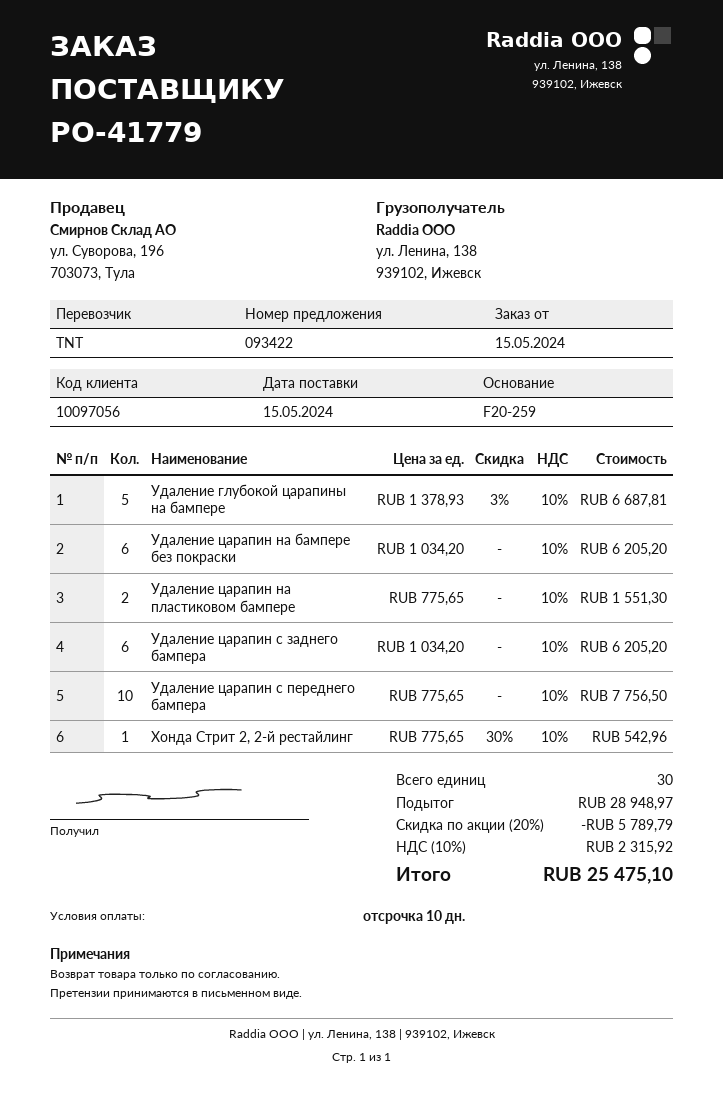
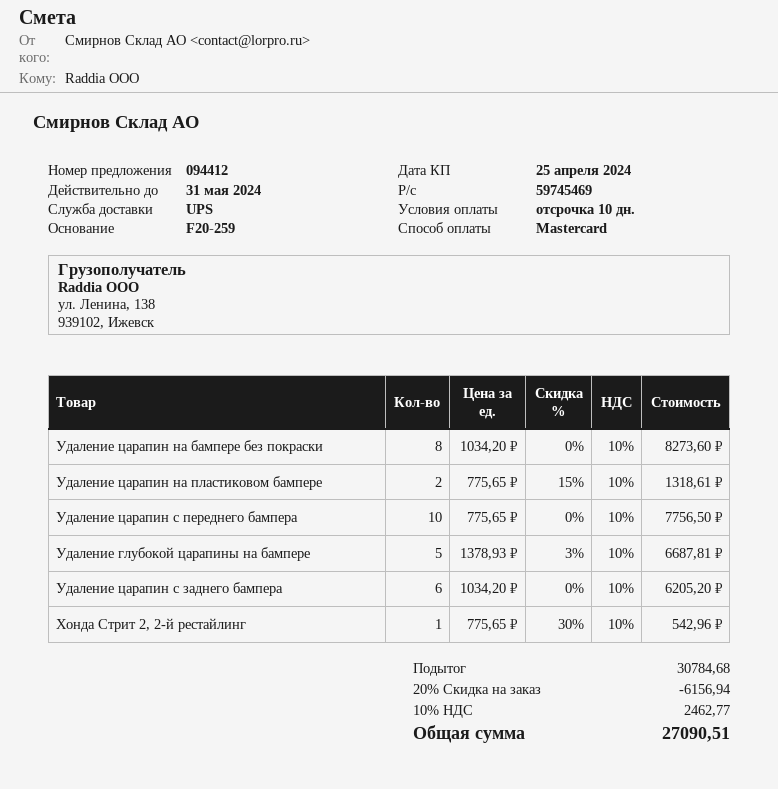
quote number: 093422 -> 094412
shipping method: TNT -> UPS
Удаление царапин на бампере без покраски: 6 x 1034.20 = 6205.20 -> 8 x 1034.20 = 8273.60
Удаление царапин на пластиковом бампере: 2 x 775.65 = 1551.30 -> 2 x 775.65 - 15% = 1318.61
subtotal: 28948.97 -> 30784.68
discount: 20% = 5789.79 -> 20% = 6156.94
tax: 10% = 2315.92 -> 10% = 2462.77
total: 25475.10 -> 27090.51

